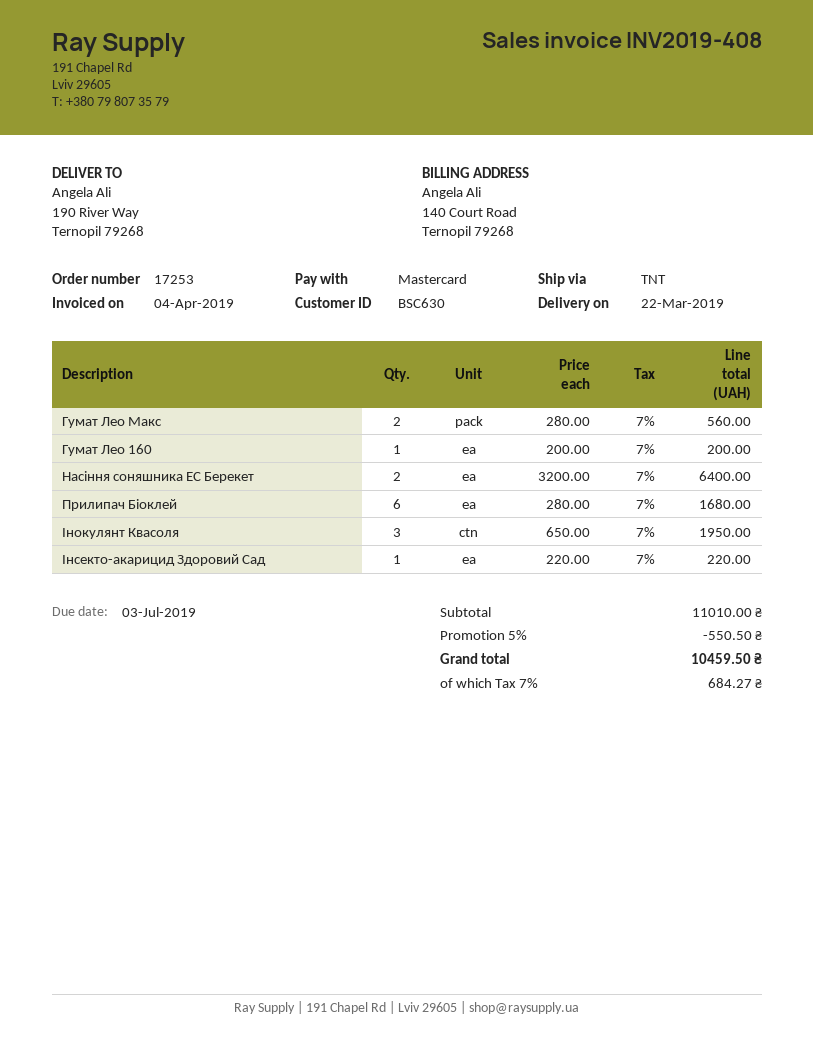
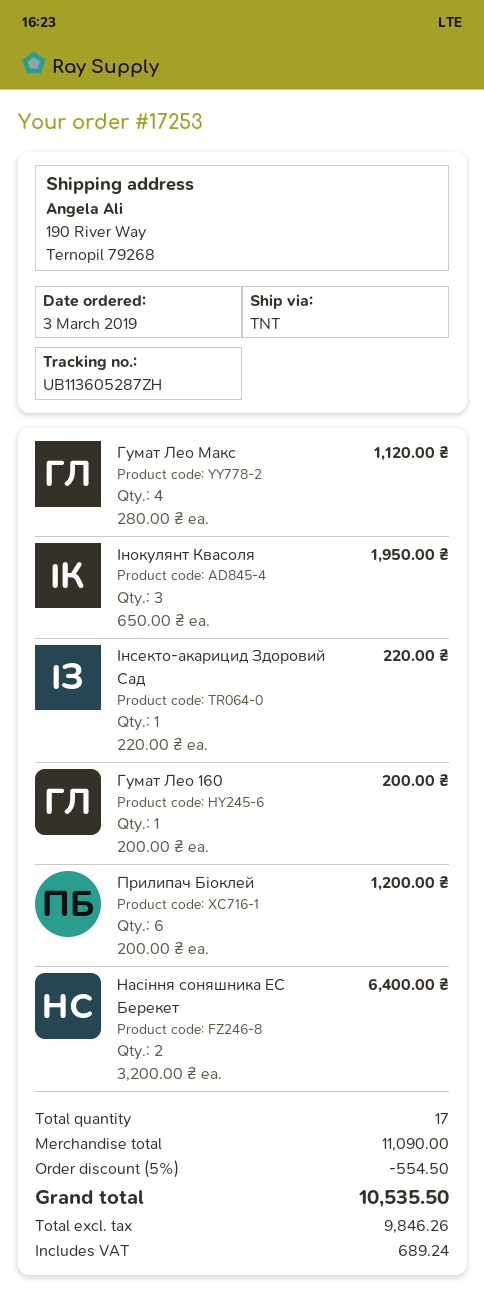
Гумат Лео Макс: 2 x 280.00 = 560.00 -> 4 x 280.00 = 1120.00
Прилипач Біоклей: 6 x 280.00 = 1680.00 -> 6 x 200.00 = 1200.00
subtotal: 11010.00 -> 11090.00
discount: 5% = 550.50 -> 5% = 554.50
tax: 684.27 -> 689.24
total: 10459.50 -> 10535.50

